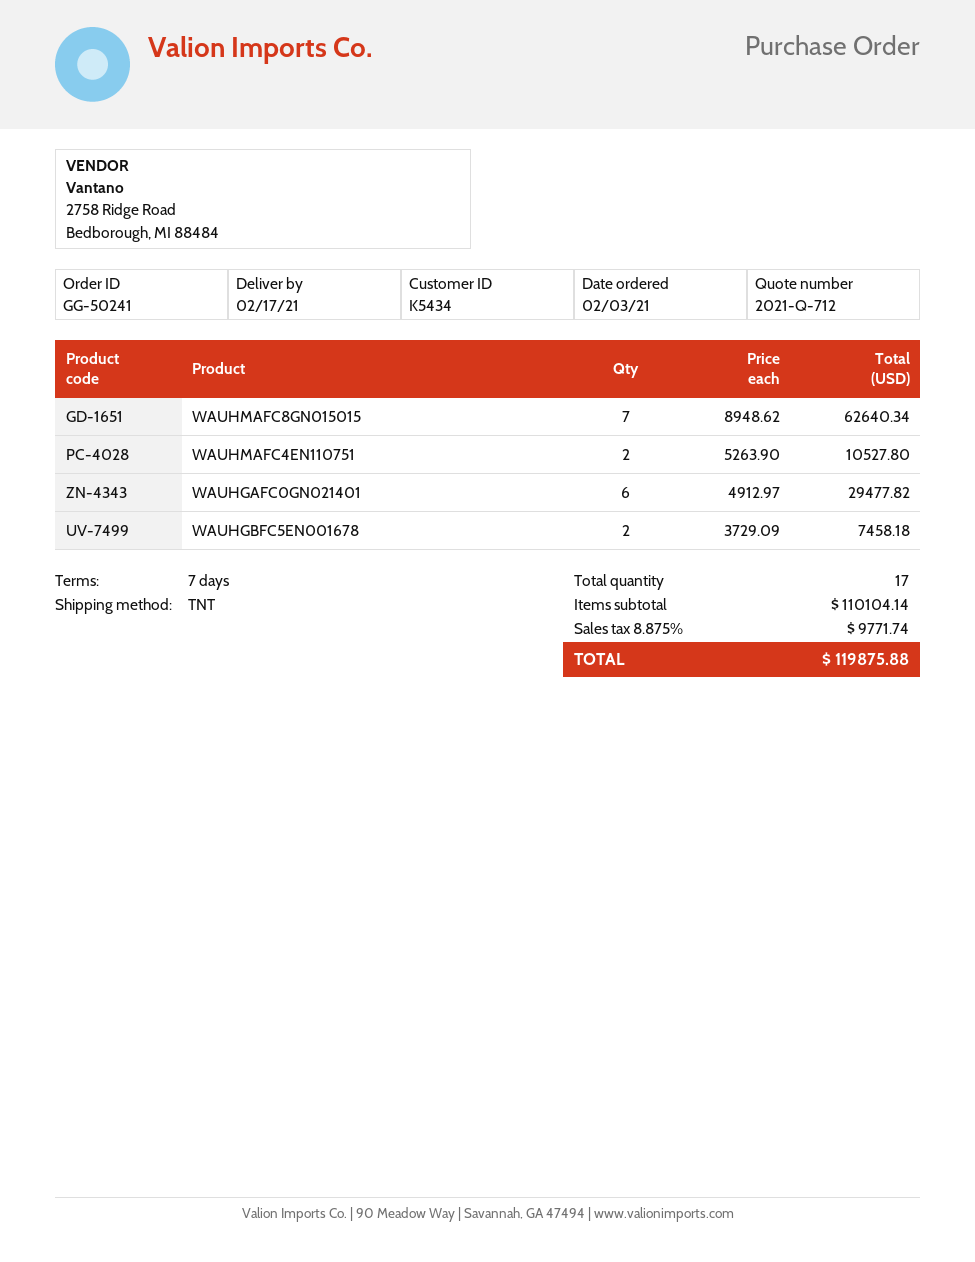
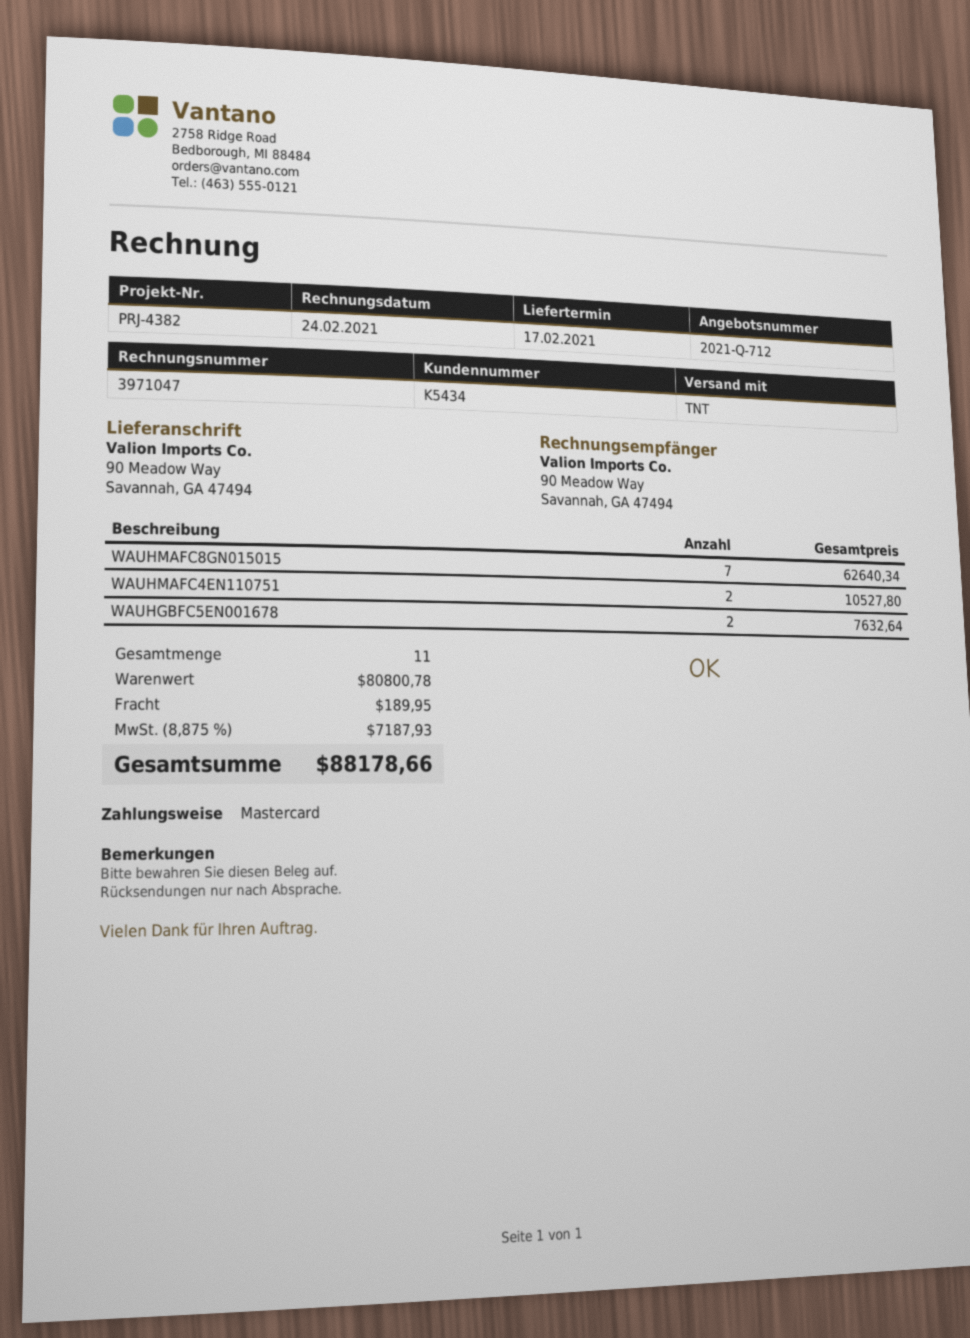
WAUHGAFC0GN021401: 6 for 29477.82 -> none
WAUHGBFC5EN001678: 2 for 7458.18 -> 2 for 7632.64
total quantity: 17 -> 11
subtotal: 110104.14 -> 80800.78
shipping: none -> 189.95
tax: 8.875% = 9771.74 -> 8.875% = 7187.93
total: 119875.88 -> 88178.66

